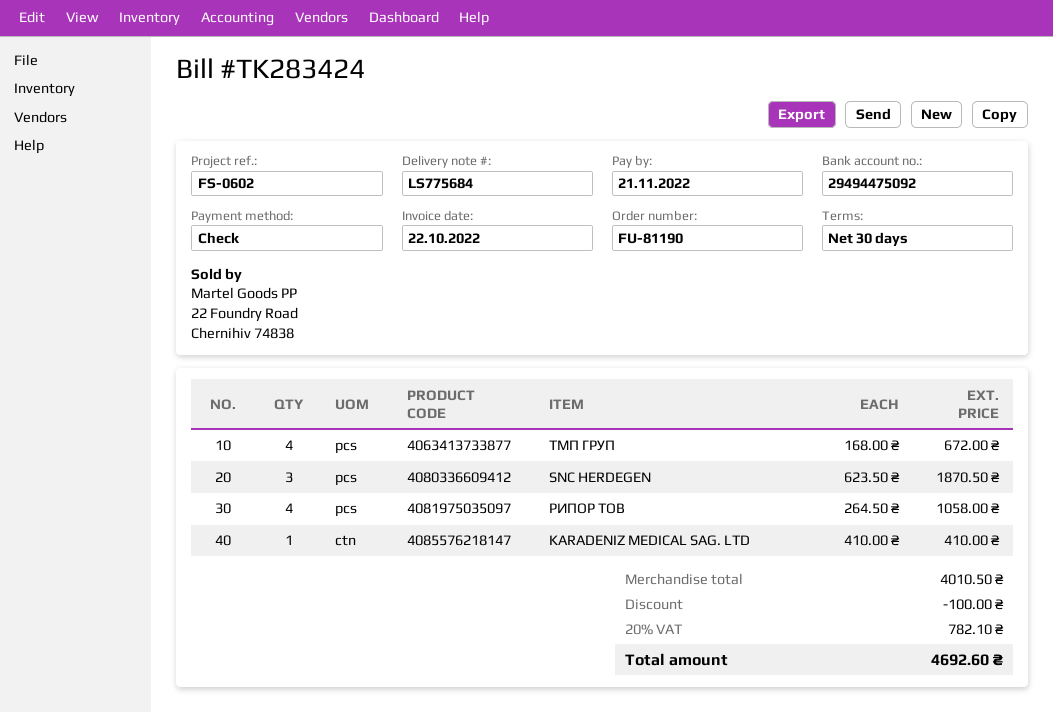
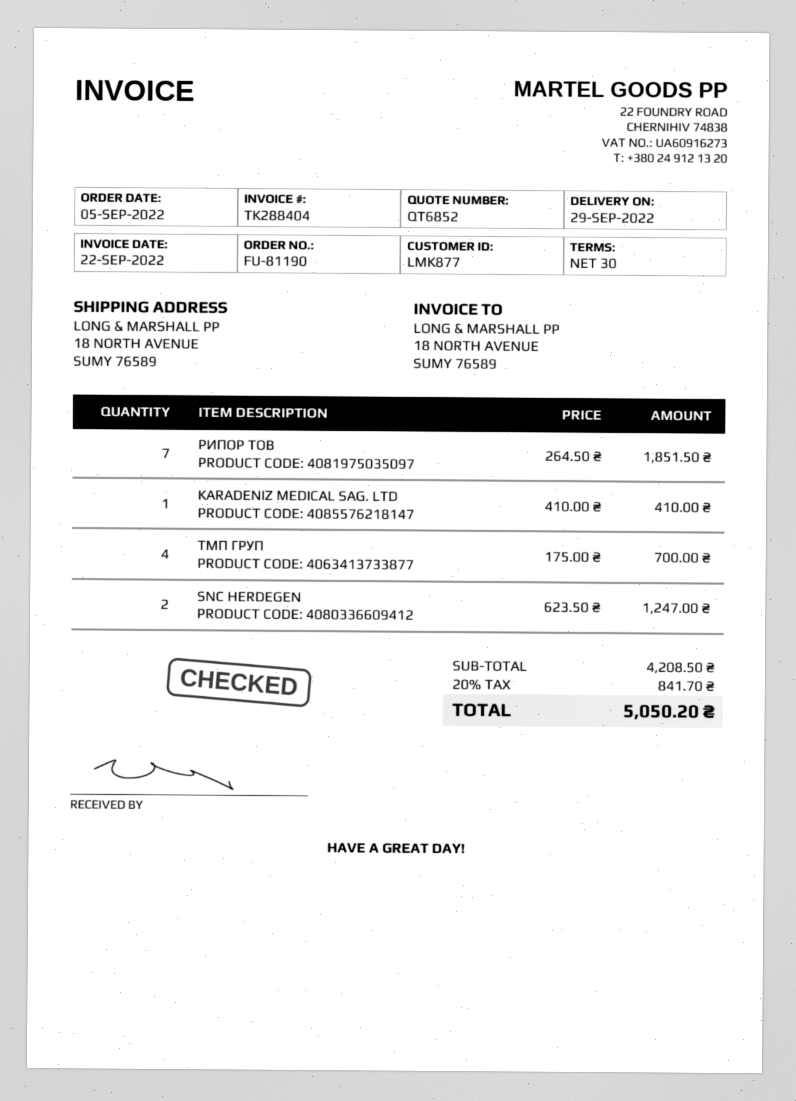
invoice number: TK283424 -> TK288404
invoice date: 2022-10-22 -> 2022-09-22
ТМП ГРУП: 4 x 168.00 = 672.00 -> 4 x 175.00 = 700.00
SNC HERDEGЕN: 3 x 623.50 = 1870.50 -> 2 x 623.50 = 1247.00
РИПОР ТОВ: 4 x 264.50 = 1058.00 -> 7 x 264.50 = 1851.50
subtotal: 4010.50 -> 4208.50
discount: 100.00 -> none
tax: 20% = 782.10 -> 20% = 841.70
total: 4692.60 -> 5050.20

